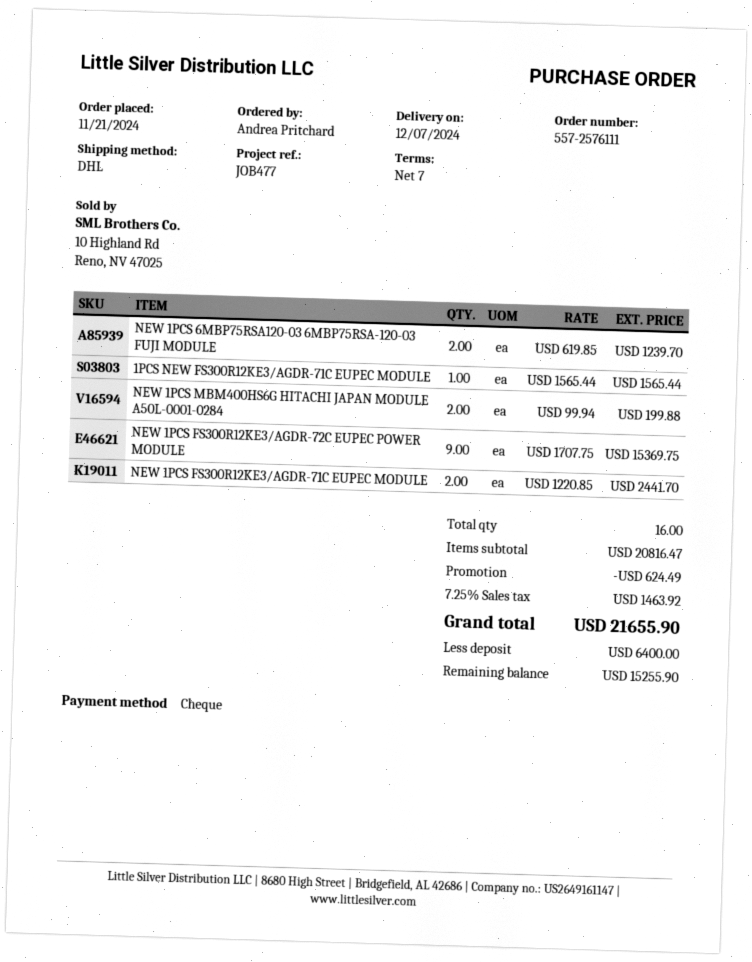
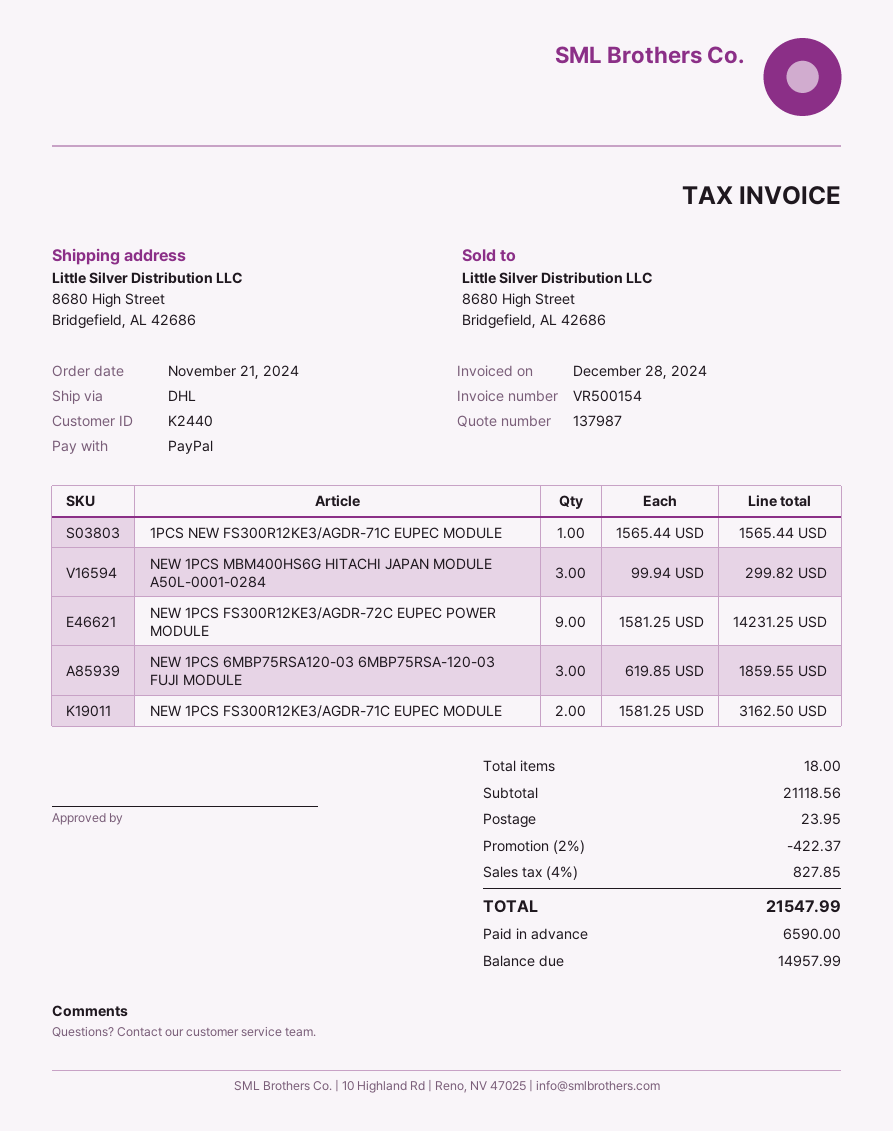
payment method: cheque -> PayPal
NEW 1PCS 6MBP75RSA120-03 6MBP75RSA-120-03 FUJI MODULE: 2 x 619.85 = 1239.70 -> 3 x 619.85 = 1859.55
NEW 1PCS MBM400HS6G HITACHI JAPAN MODULE A50L-0001-0284: 2 x 99.94 = 199.88 -> 3 x 99.94 = 299.82
NEW 1PCS FS300R12KE3/AGDR-72C EUPEC POWER MODULE: 9 x 1707.75 = 15369.75 -> 9 x 1581.25 = 14231.25
NEW 1PCS FS300R12KE3/AGDR-71C EUPEC MODULE: 2 x 1220.85 = 2441.70 -> 2 x 1581.25 = 3162.50
total quantity: 16 -> 18
subtotal: 20816.47 -> 21118.56
discount: 624.49 -> 422.37
shipping: none -> 23.95
tax: 7.25% = 1463.92 -> 4% = 827.85
total: 21655.90 -> 21547.99
deposit: 6400.00 -> 6590.00
balance: 15255.90 -> 14957.99

